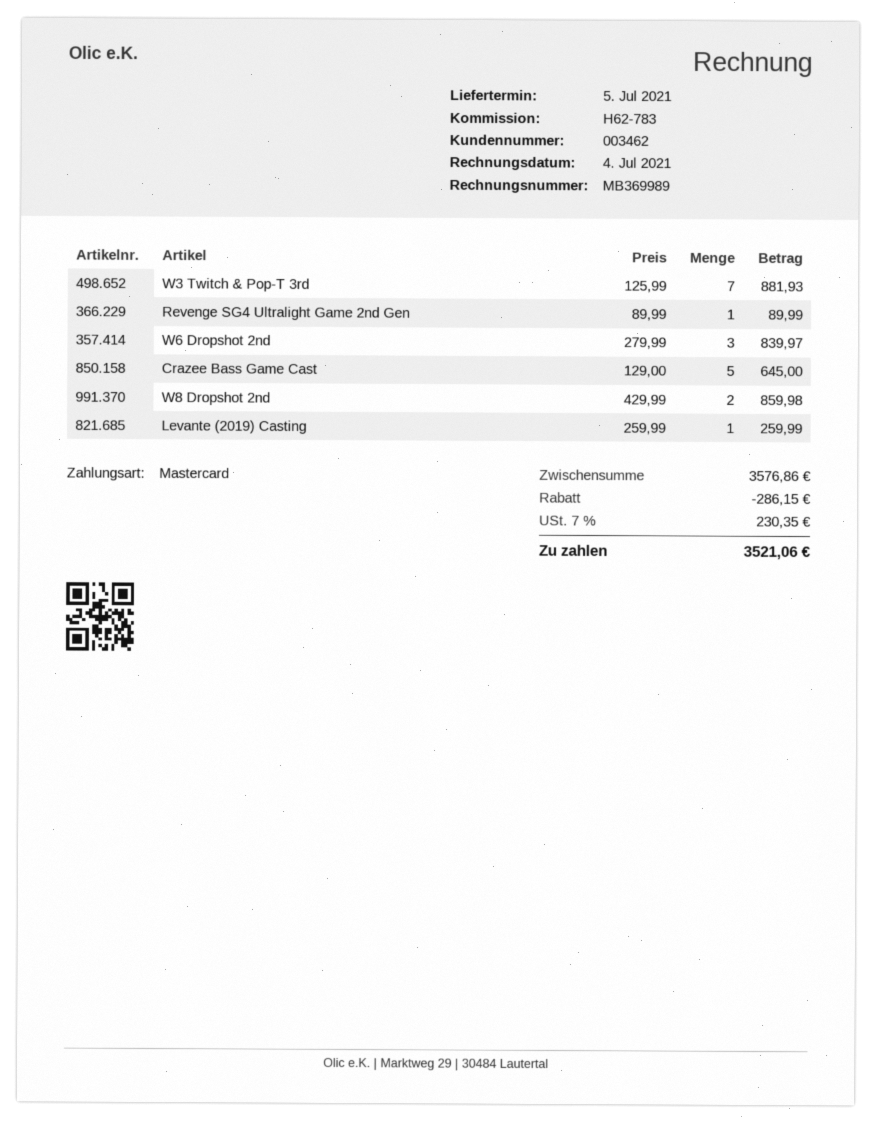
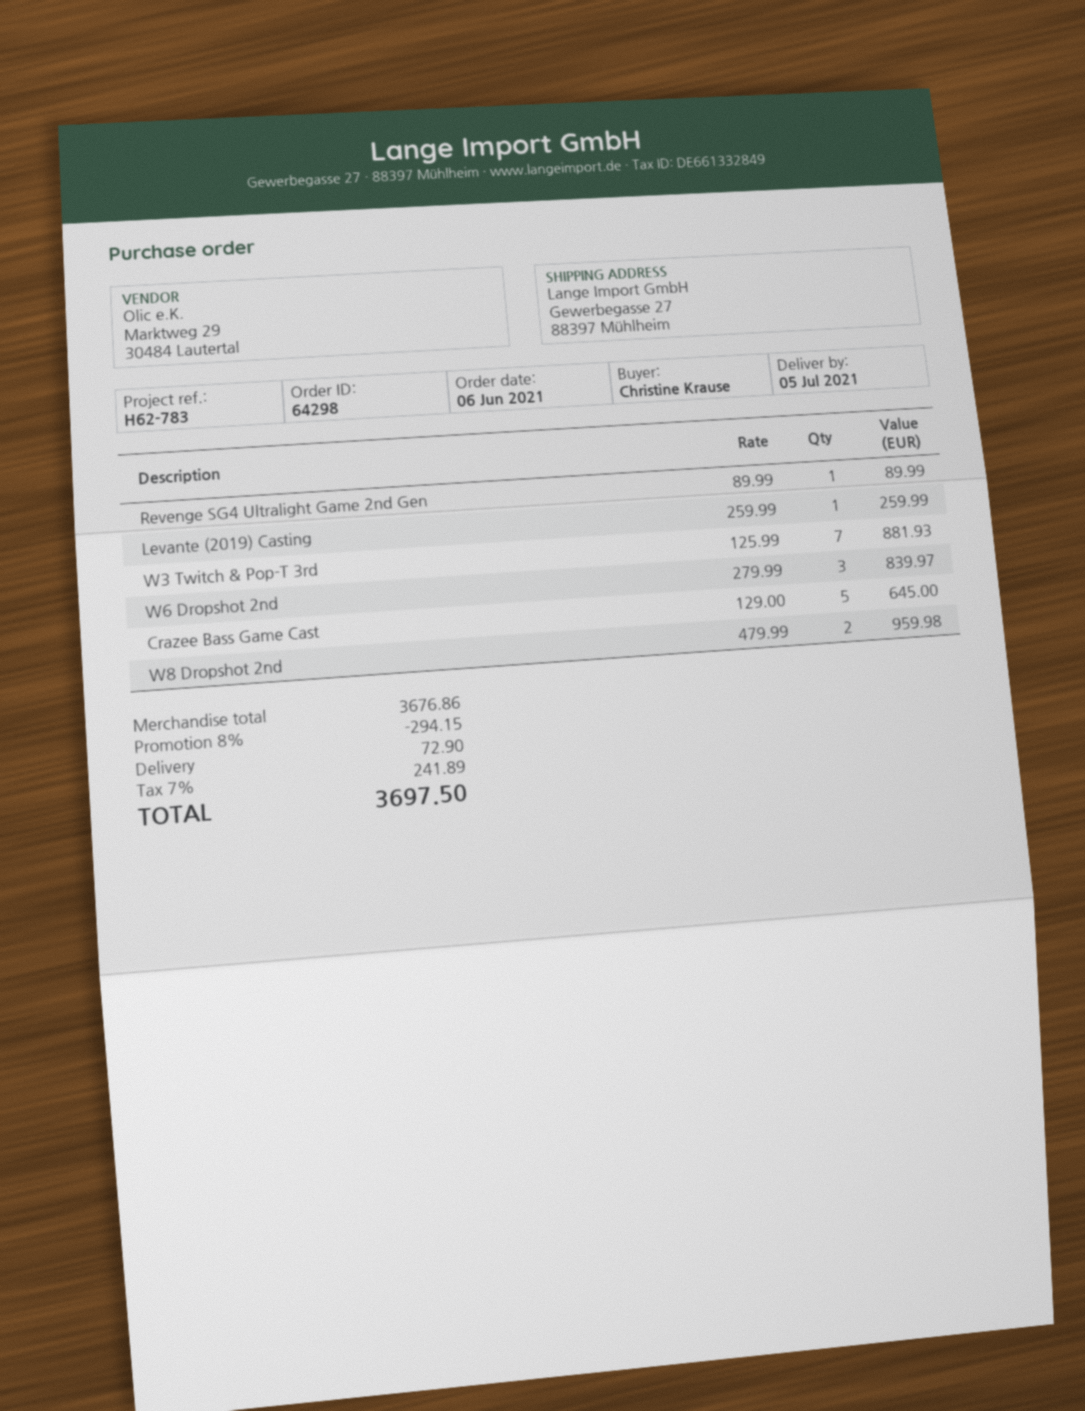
W8 Dropshot 2nd: 2 x 429.99 = 859.98 -> 2 x 479.99 = 959.98
subtotal: 3576.86 -> 3676.86
discount: 286.15 -> 294.15
shipping: none -> 72.90
tax: 7% = 230.35 -> 7% = 241.89
total: 3521.06 -> 3697.50

